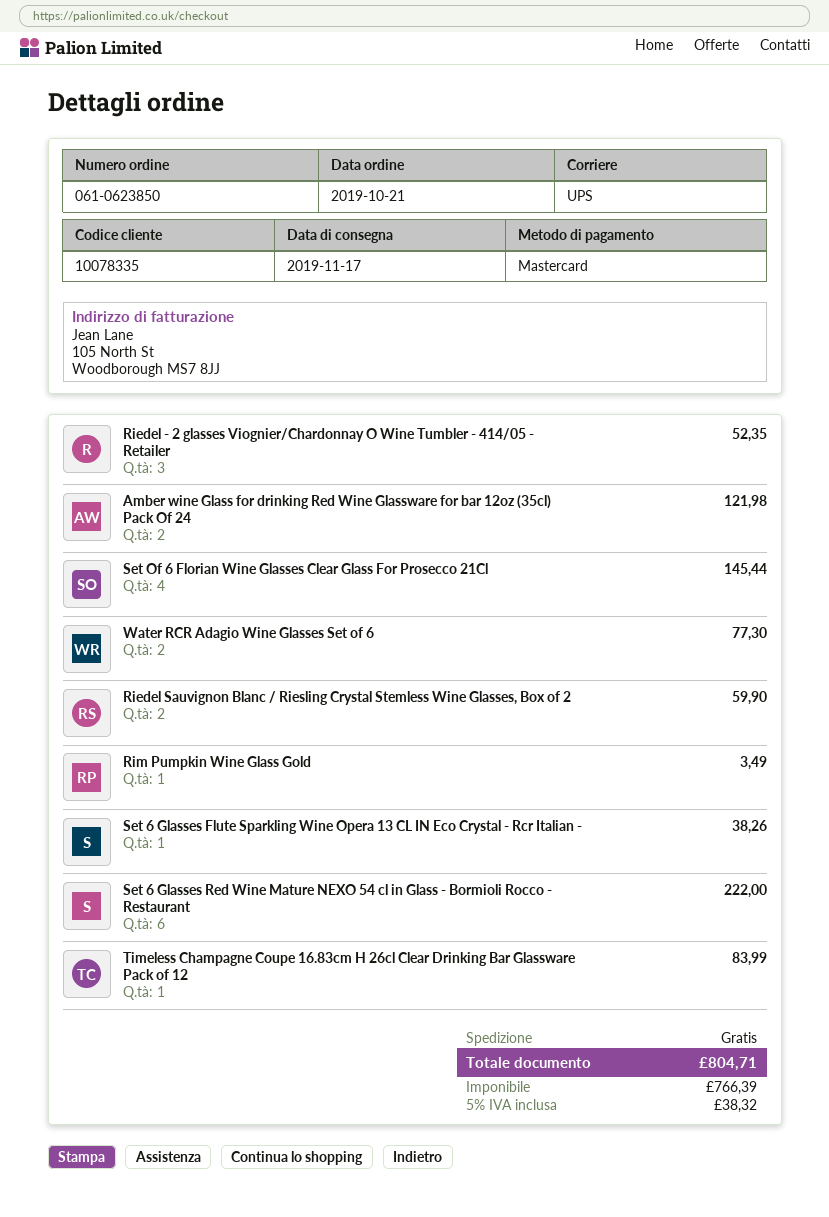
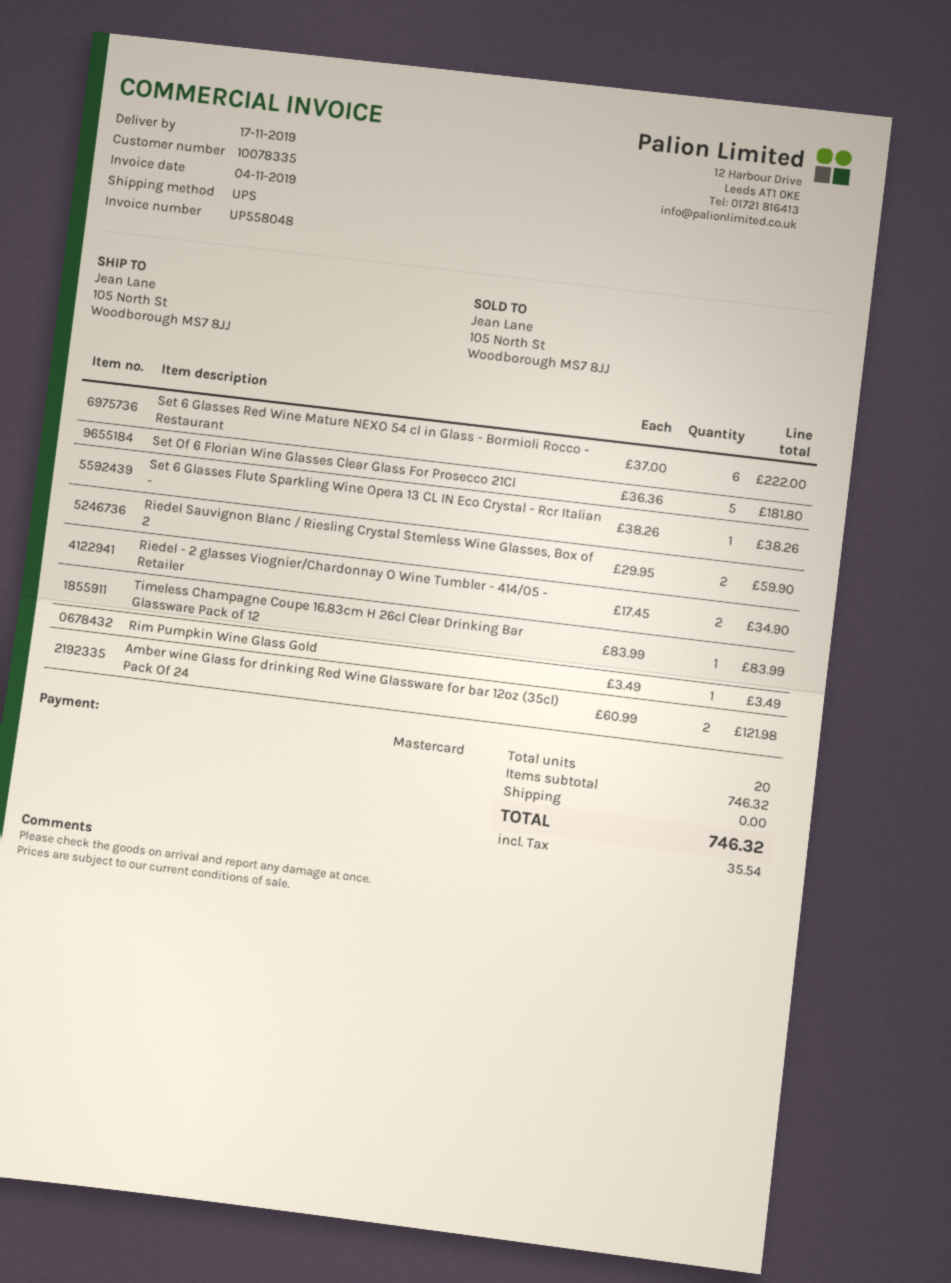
Riedel - 2 glasses Viognier/Chardonnay O Wine Tumbler - 414/05 - Retailer: 3 for 52.35 -> 2 for 34.90
Set Of 6 Florian Wine Glasses Clear Glass For Prosecco 21Cl: 4 for 145.44 -> 5 for 181.80
Water RCR Adagio Wine Glasses Set of 6: 2 for 77.30 -> none
tax: 38.32 -> 35.54
total: 804.71 -> 746.32

